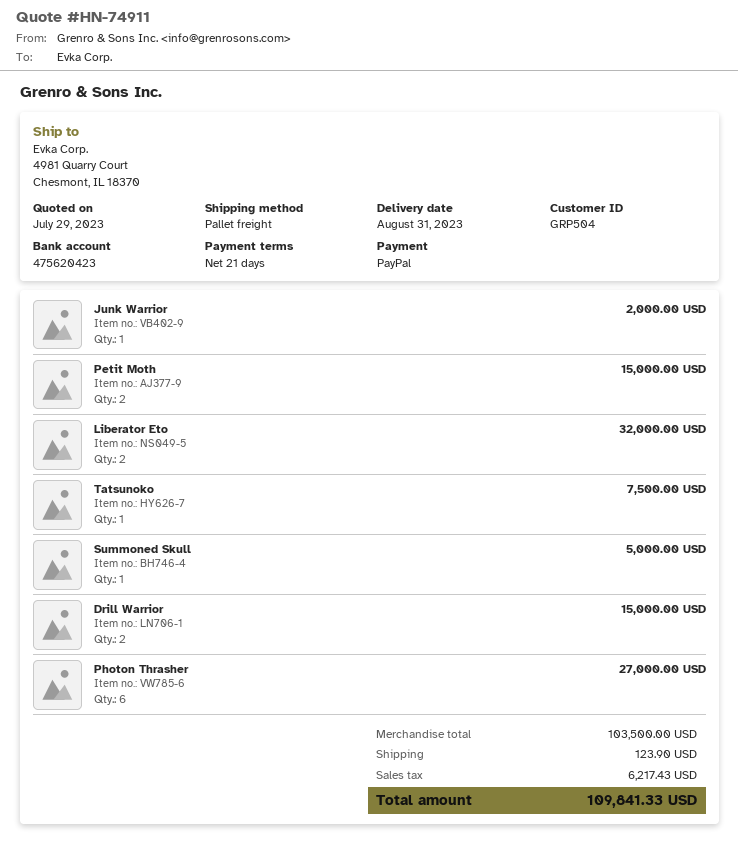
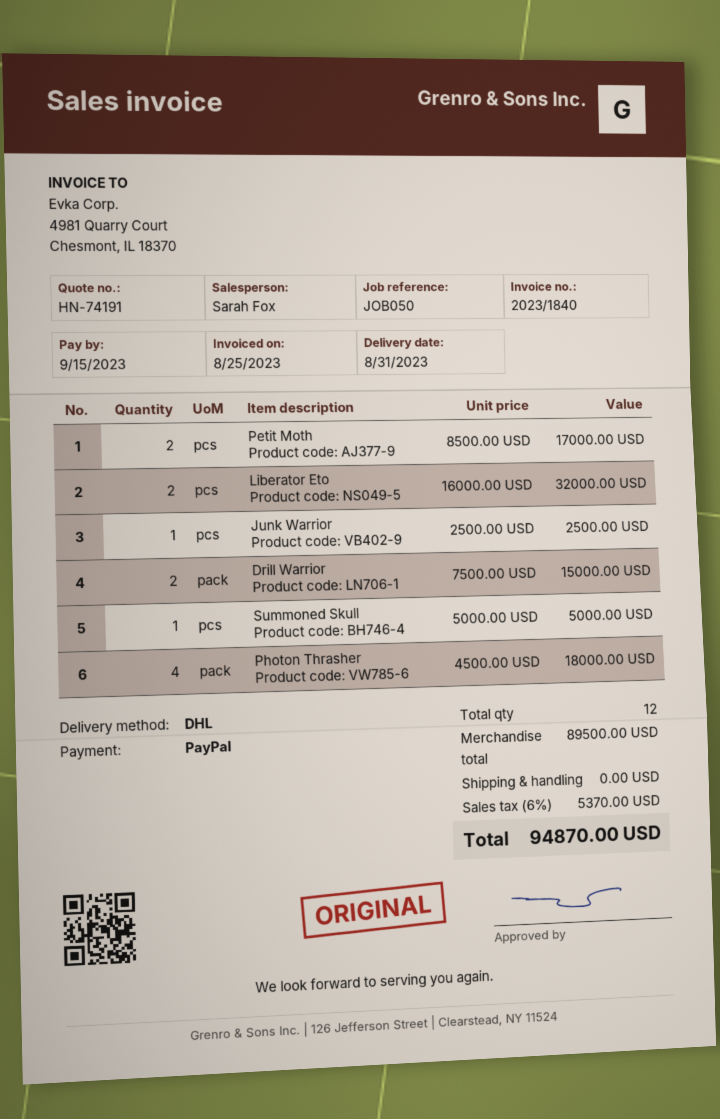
quote number: HN-74911 -> HN-74191
shipping method: pallet freight -> DHL
Junk Warrior: 1 for 2000.00 -> 1 for 2500.00
Petit Moth: 2 for 15000.00 -> 2 for 17000.00
Tatsunoko: 1 for 7500.00 -> none
Photon Thrasher: 6 for 27000.00 -> 4 for 18000.00
subtotal: 103500.00 -> 89500.00
shipping: 123.90 -> 0.00
tax: 6217.43 -> 5370.00
total: 109841.33 -> 94870.00

